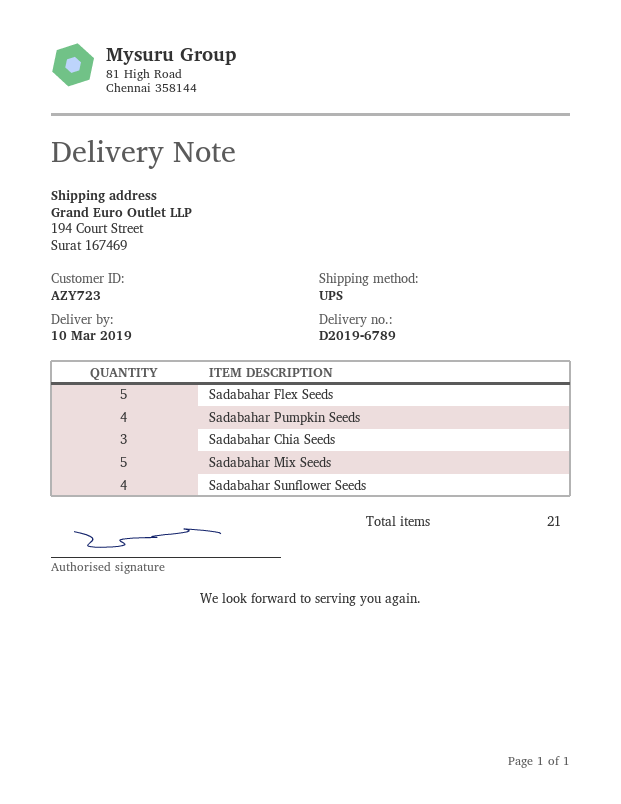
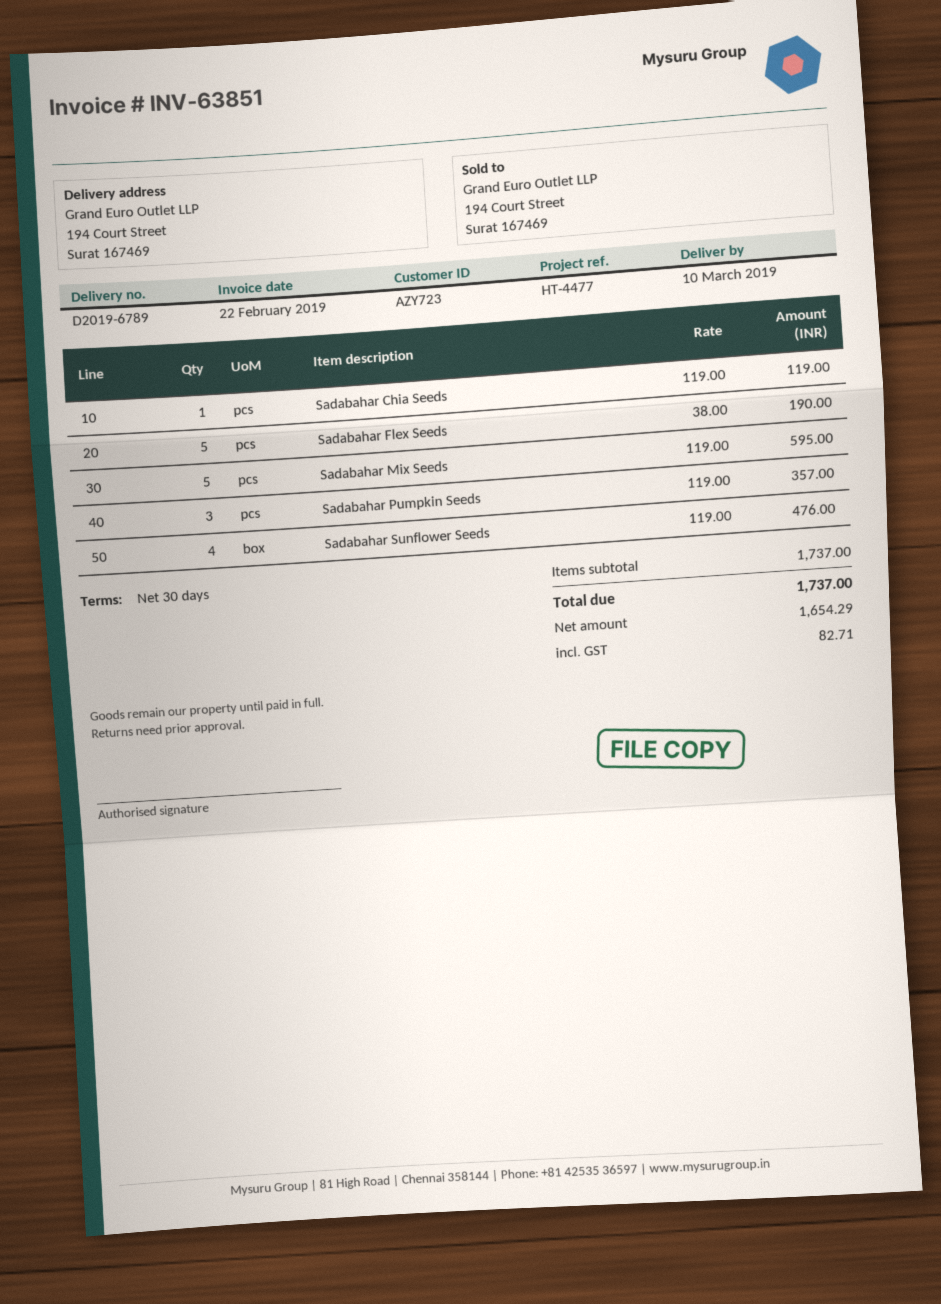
Sadabahar Pumpkin Seeds: 4 -> 3
Sadabahar Chia Seeds: 3 -> 1

